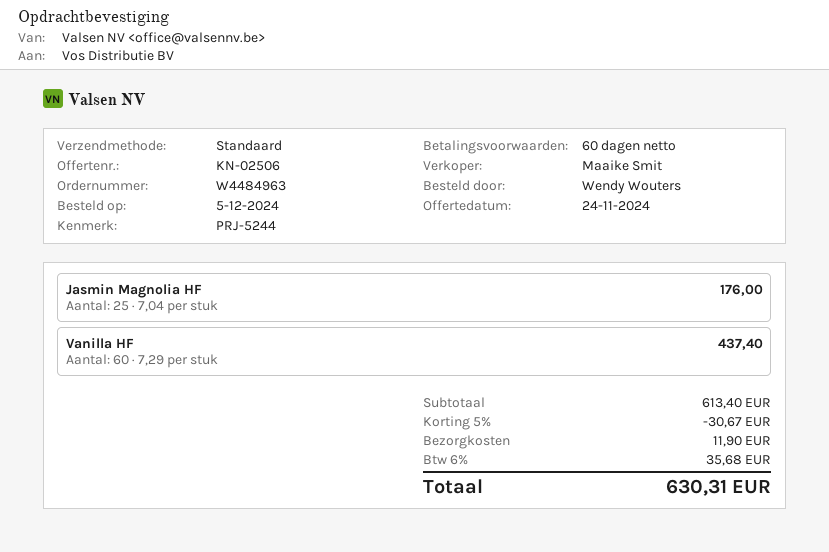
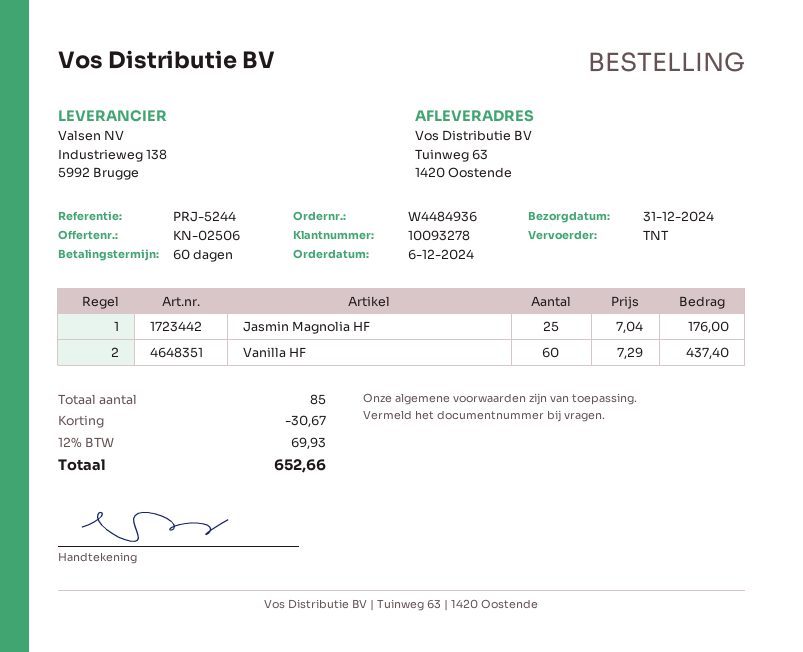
order number: W4484963 -> W4484936
order date: 2024-12-05 -> 2024-12-06
shipping method: standard -> TNT
shipping: 11.90 -> none
tax: 6% = 35.68 -> 12% = 69.93
total: 630.31 -> 652.66

